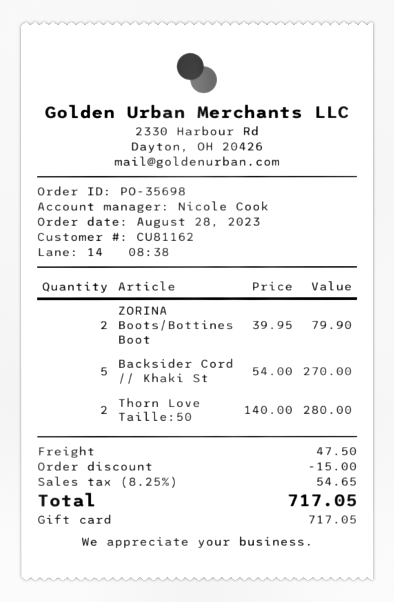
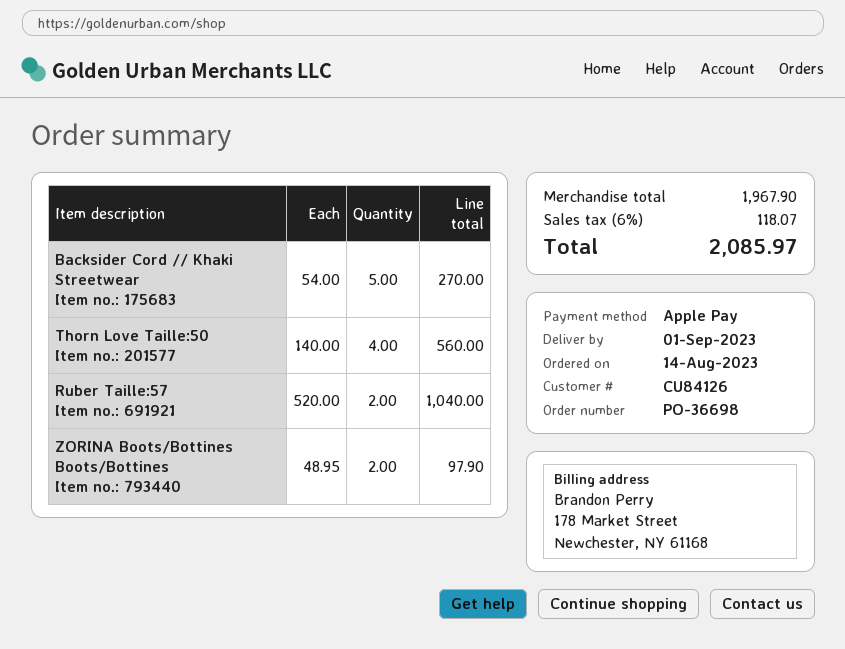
order number: PO-35698 -> PO-36698
order date: 2023-08-28 -> 2023-08-14
customer number: CU81162 -> CU84126
payment method: gift card -> Apple Pay
ZORINA Boots/Bottines Boot: 2 x 39.95 = 79.90 -> 2 x 48.95 = 97.90
Thorn Love Taille:50: 2 x 140.00 = 280.00 -> 4 x 140.00 = 560.00
Ruber Taille:57: none -> 2 x 520.00 = 1040.00
discount: 15.00 -> none
shipping: 47.50 -> none
tax: 8.25% = 54.65 -> 6% = 118.07
total: 717.05 -> 2085.97

